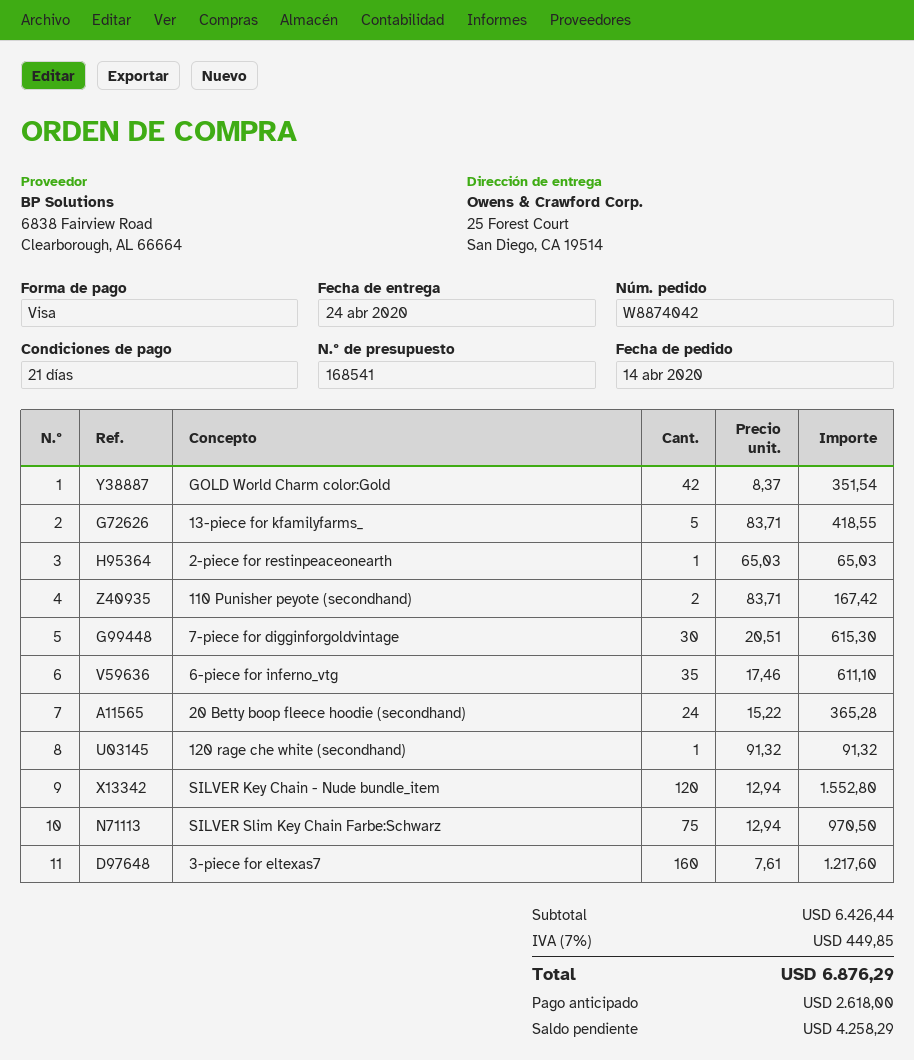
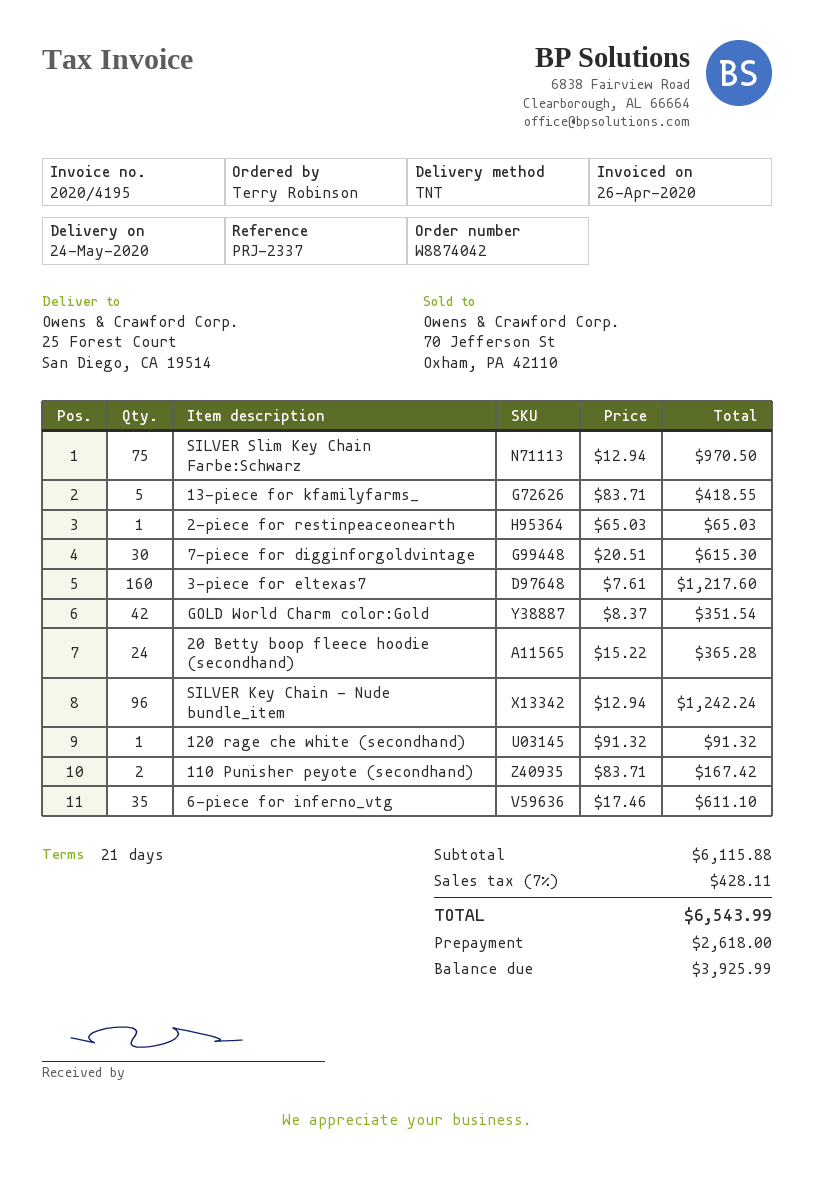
delivery date: 2020-04-24 -> 2020-05-24
SILVER Key Chain - Nude bundle_item: 120 x 12.94 = 1552.80 -> 96 x 12.94 = 1242.24
subtotal: 6426.44 -> 6115.88
tax: 7% = 449.85 -> 7% = 428.11
total: 6876.29 -> 6543.99
balance: 4258.29 -> 3925.99

